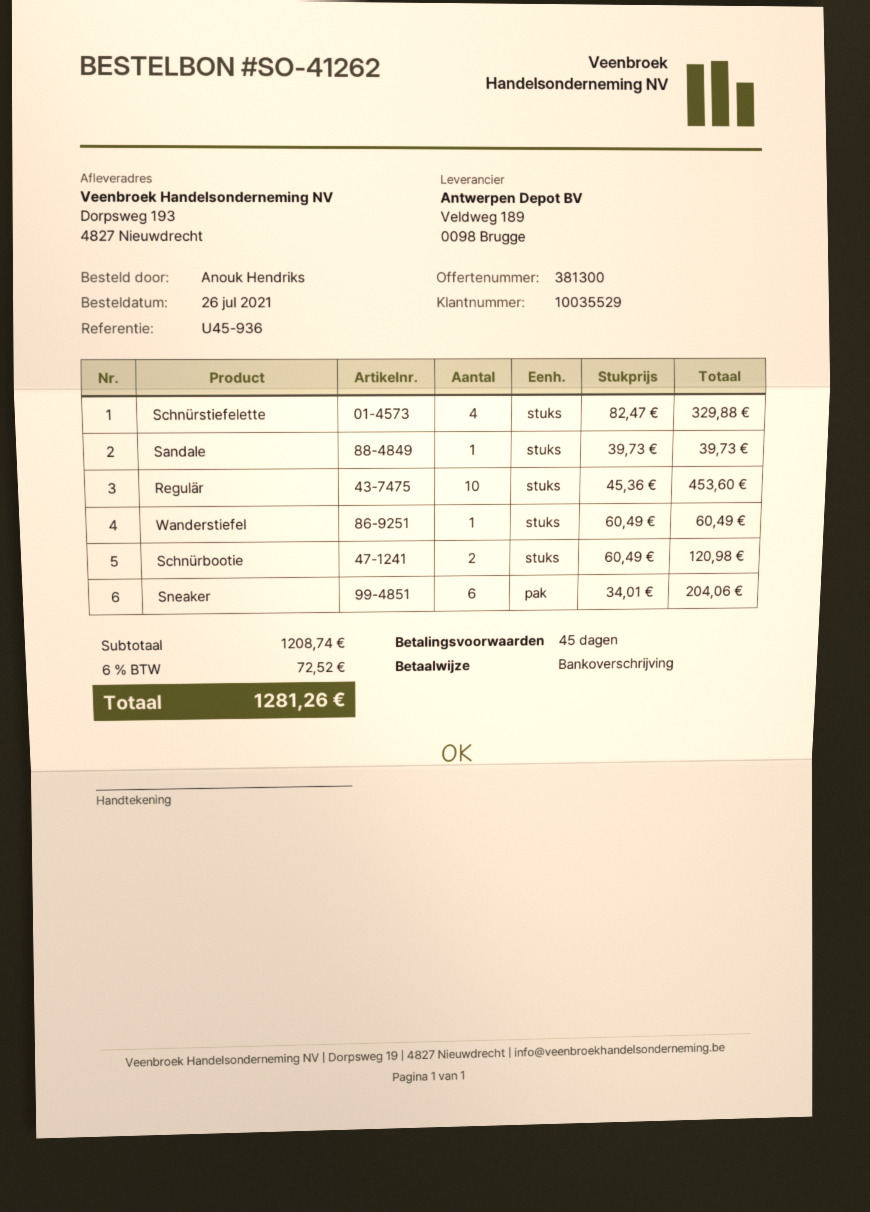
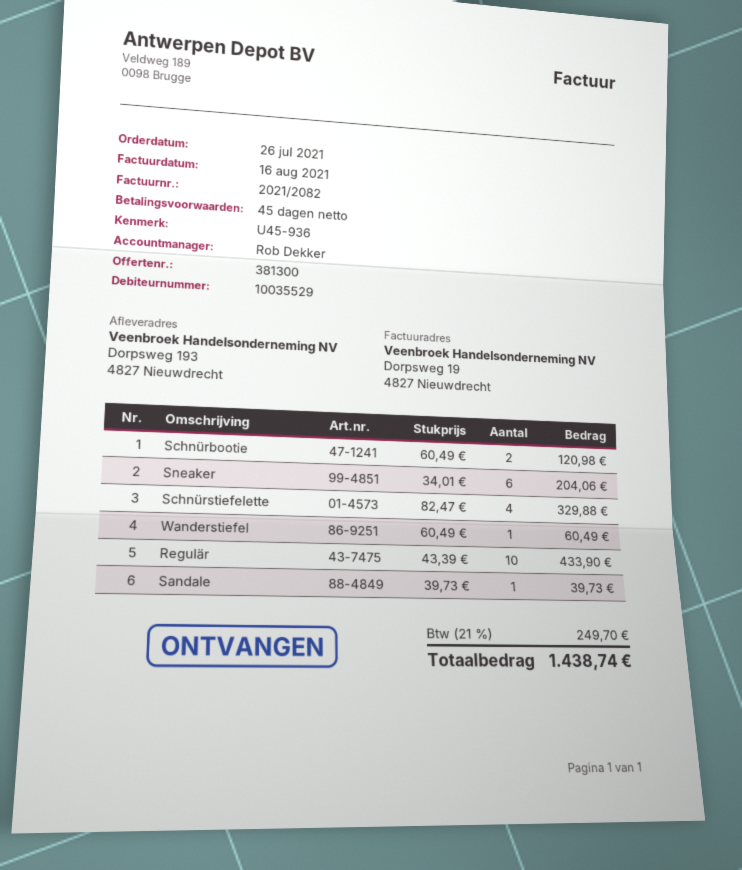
Regulär: 10 x 45.36 = 453.60 -> 10 x 43.39 = 433.90
tax: 6% = 72.52 -> 21% = 249.70
total: 1281.26 -> 1438.74

